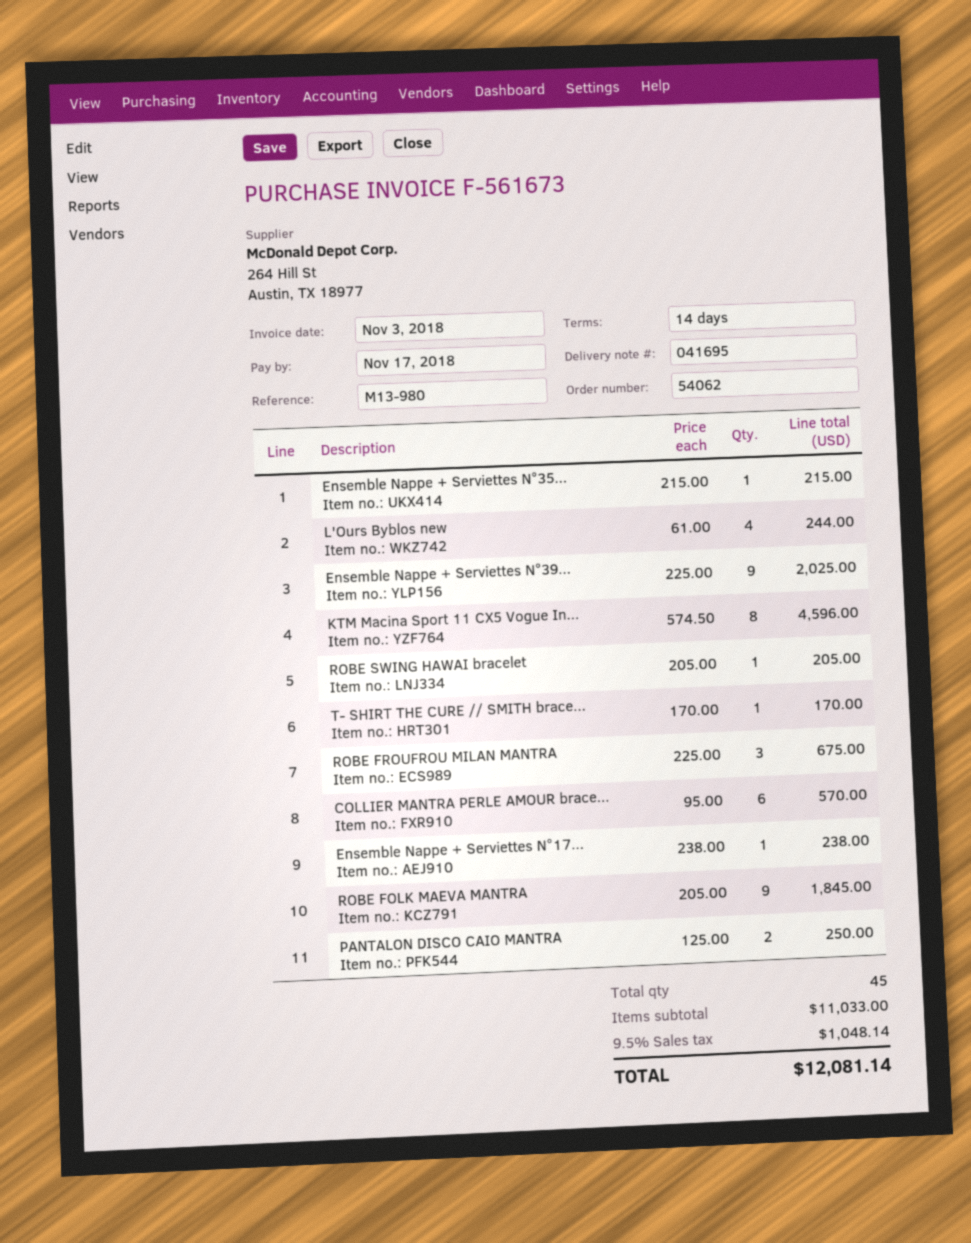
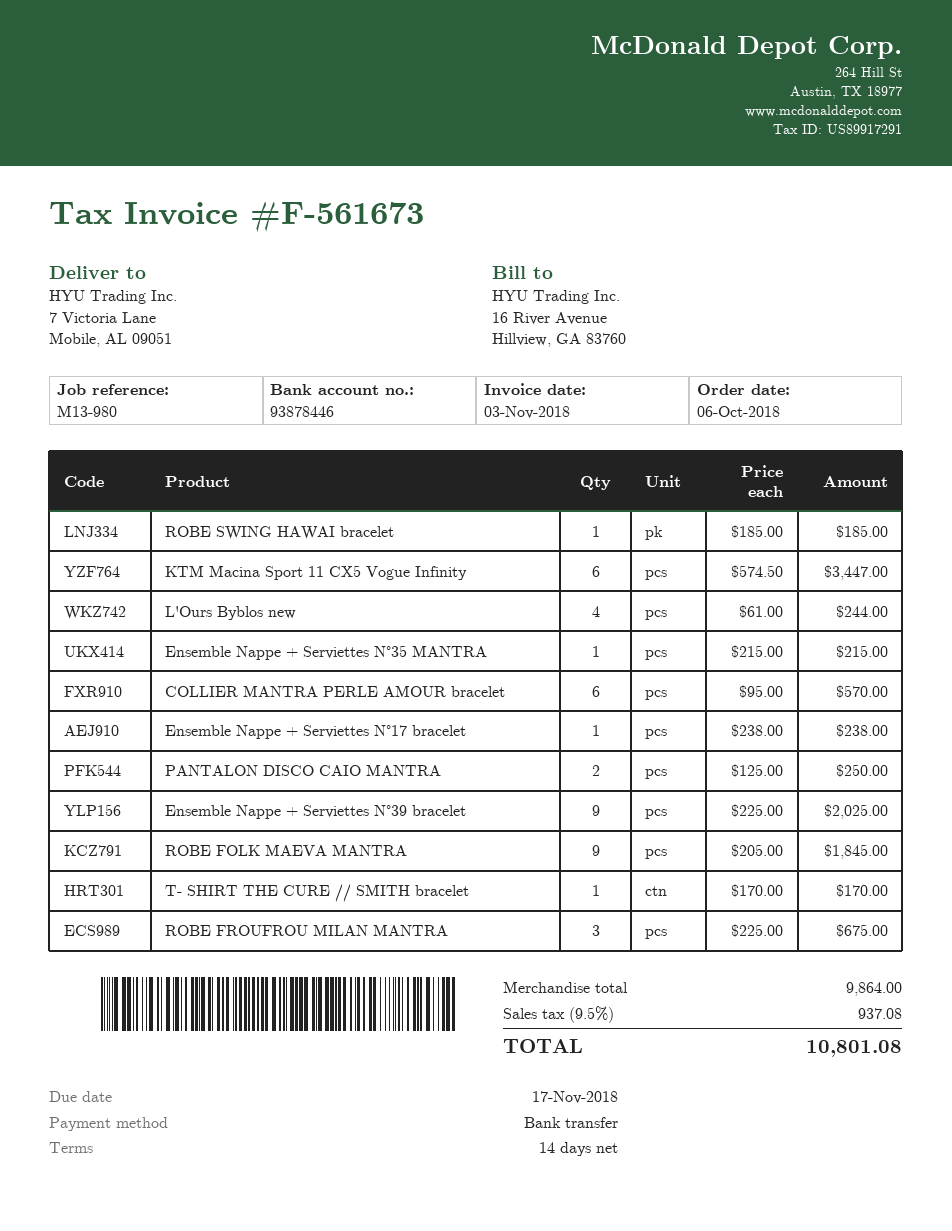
KTM Macina Sport 11 CX5 Vogue In...: 8 x 574.50 = 4596.00 -> 6 x 574.50 = 3447.00
ROBE SWING HAWAI bracelet: 1 x 205.00 = 205.00 -> 1 x 185.00 = 185.00
subtotal: 11033.00 -> 9864.00
tax: 9.5% = 1048.14 -> 9.5% = 937.08
total: 12081.14 -> 10801.08

